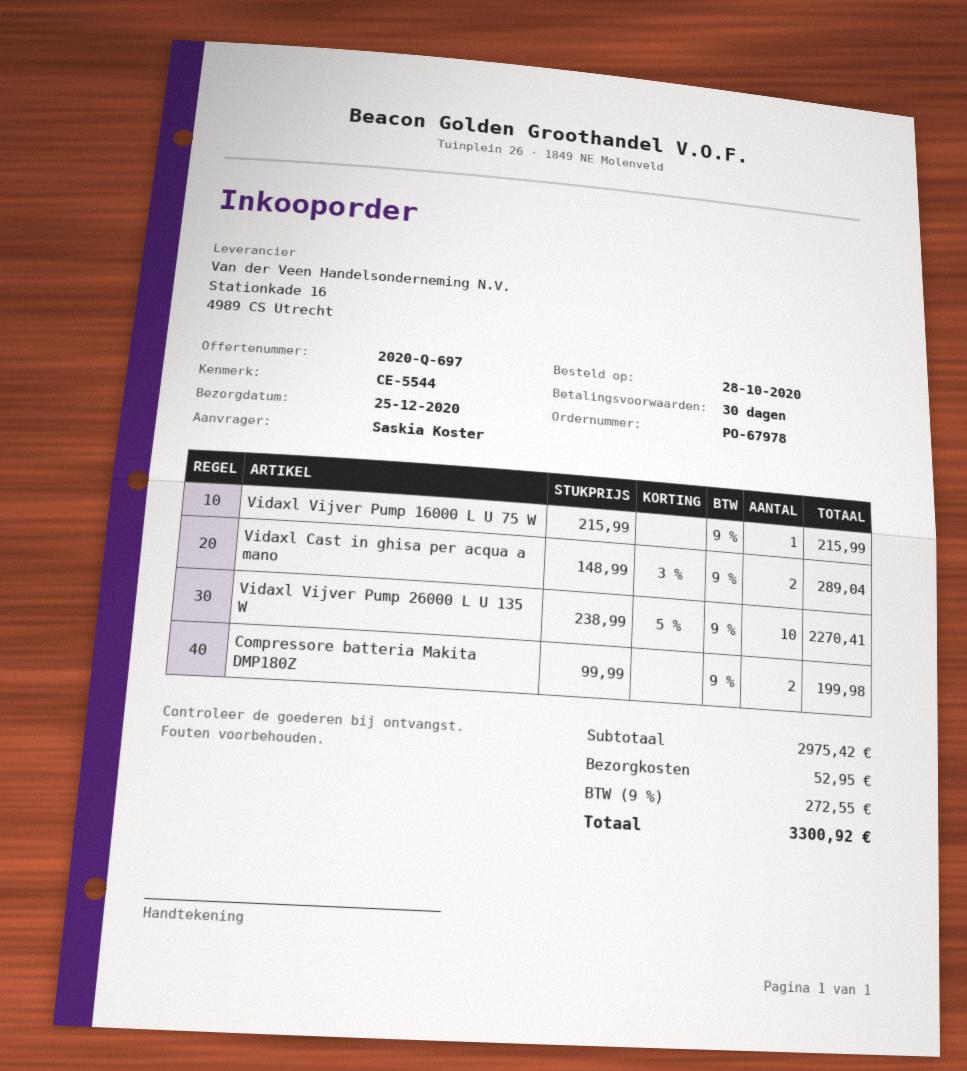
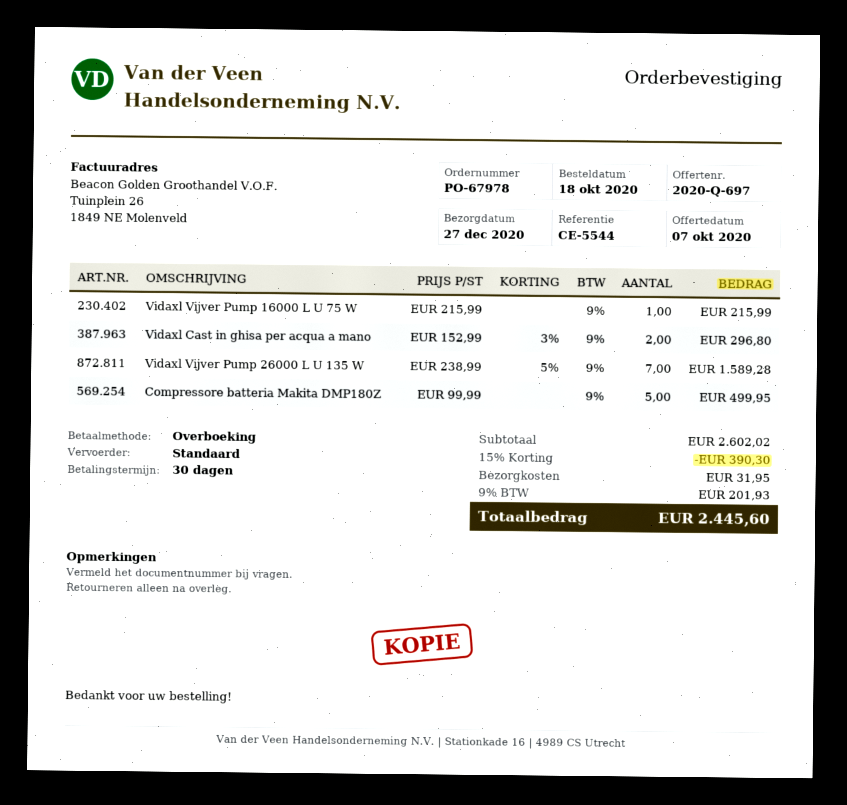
order date: 2020-10-28 -> 2020-10-18
delivery date: 2020-12-25 -> 2020-12-27
Vidaxl Cast in ghisa per acqua a mano: 2 x 148.99 - 3% = 289.04 -> 2 x 152.99 - 3% = 296.80
Vidaxl Vijver Pump 26000 L U 135 W: 10 x 238.99 - 5% = 2270.41 -> 7 x 238.99 - 5% = 1589.28
Compressore batteria Makita DMP180Z: 2 x 99.99 = 199.98 -> 5 x 99.99 = 499.95
subtotal: 2975.42 -> 2602.02
discount: none -> 15% = 390.30
shipping: 52.95 -> 31.95
tax: 9% = 272.55 -> 9% = 201.93
total: 3300.92 -> 2445.60

